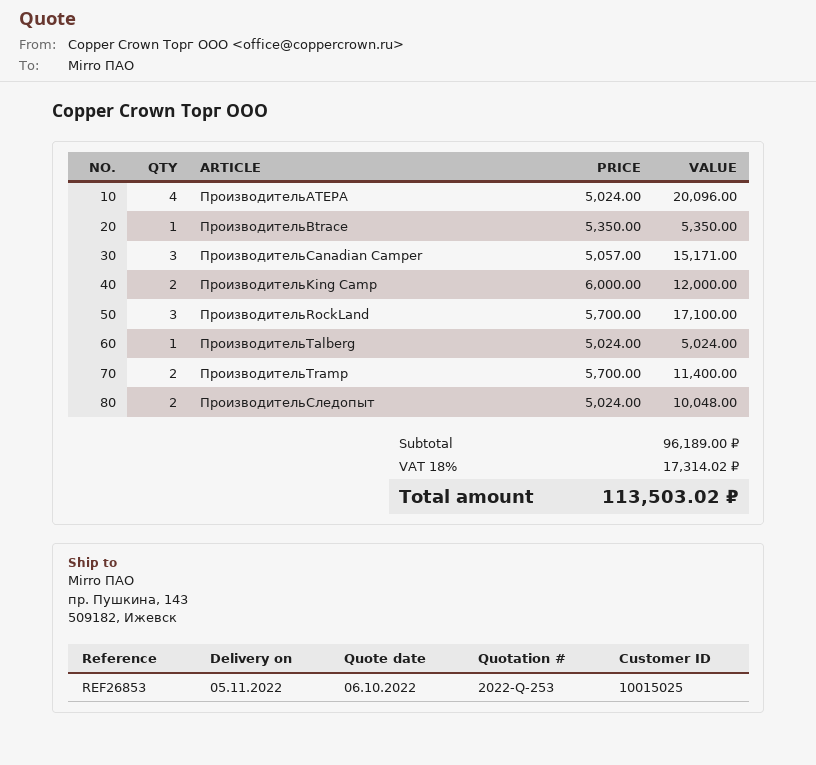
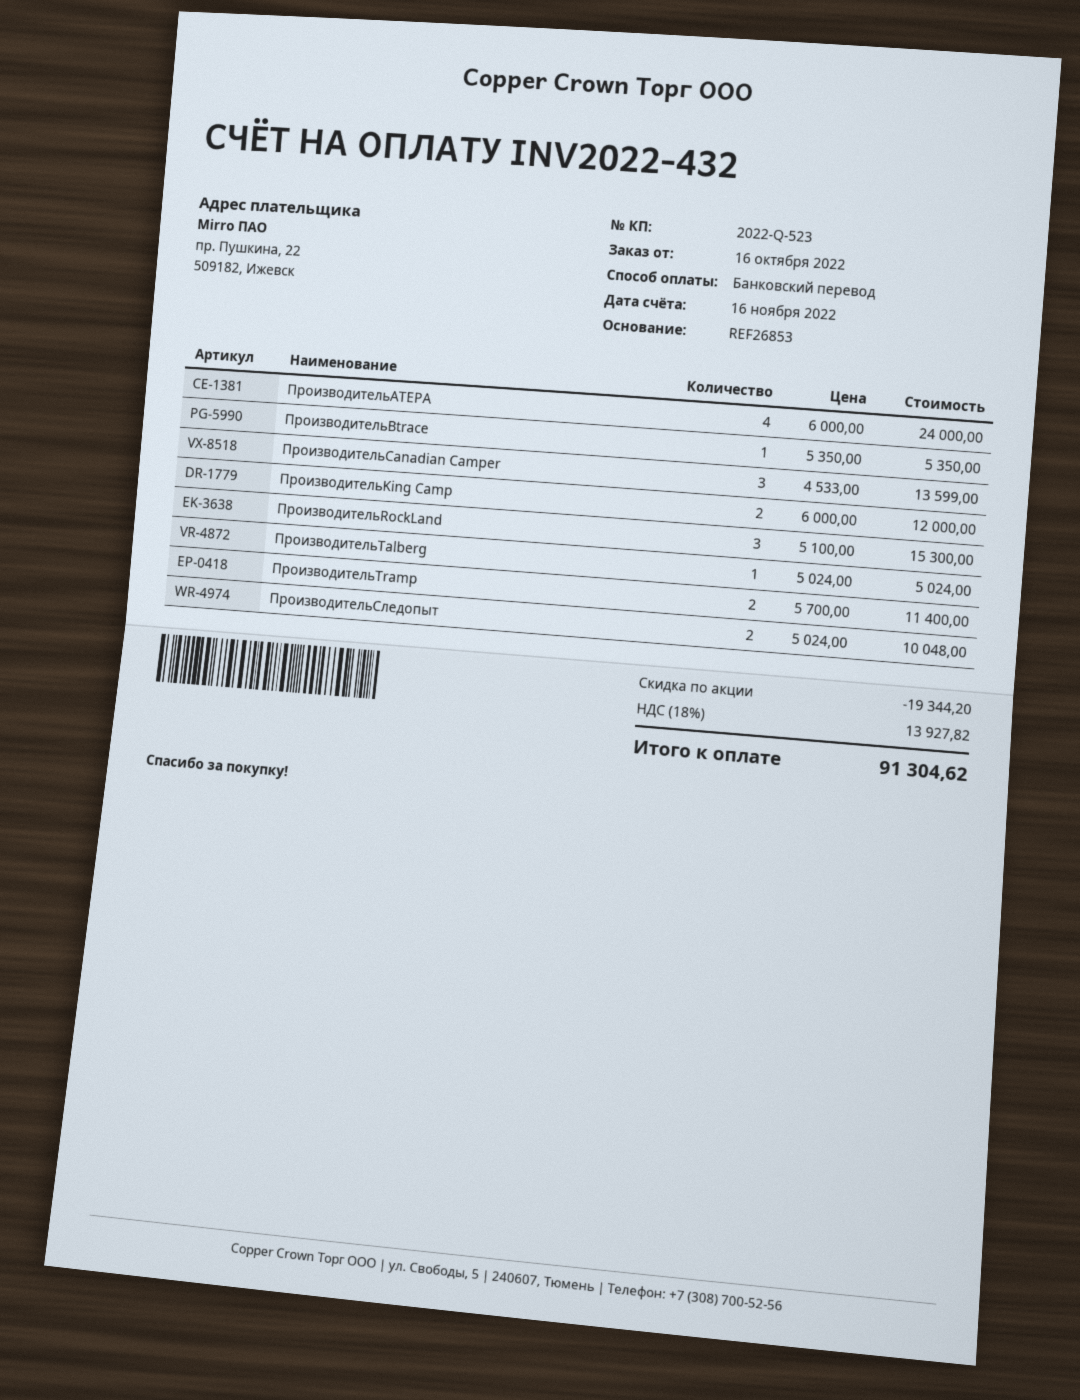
quote number: 2022-Q-253 -> 2022-Q-523
ПроизводительATEPA: 4 x 5024.00 = 20096.00 -> 4 x 6000.00 = 24000.00
ПроизводительCanadian Camper: 3 x 5057.00 = 15171.00 -> 3 x 4533.00 = 13599.00
ПроизводительRockLand: 3 x 5700.00 = 17100.00 -> 3 x 5100.00 = 15300.00
discount: none -> 19344.20
tax: 18% = 17314.02 -> 18% = 13927.82
total: 113503.02 -> 91304.62

